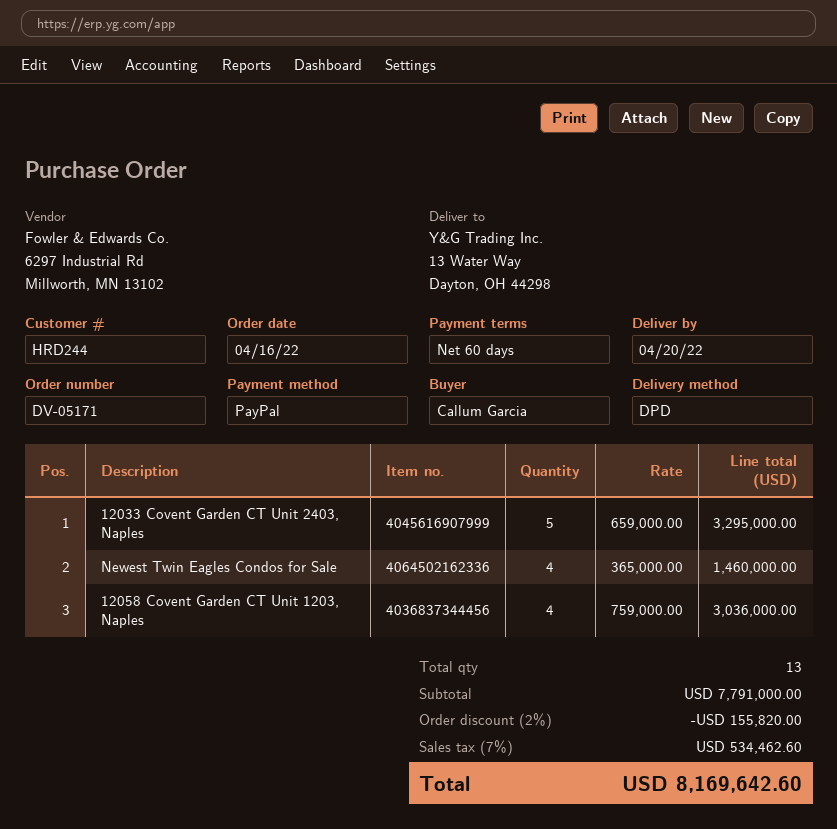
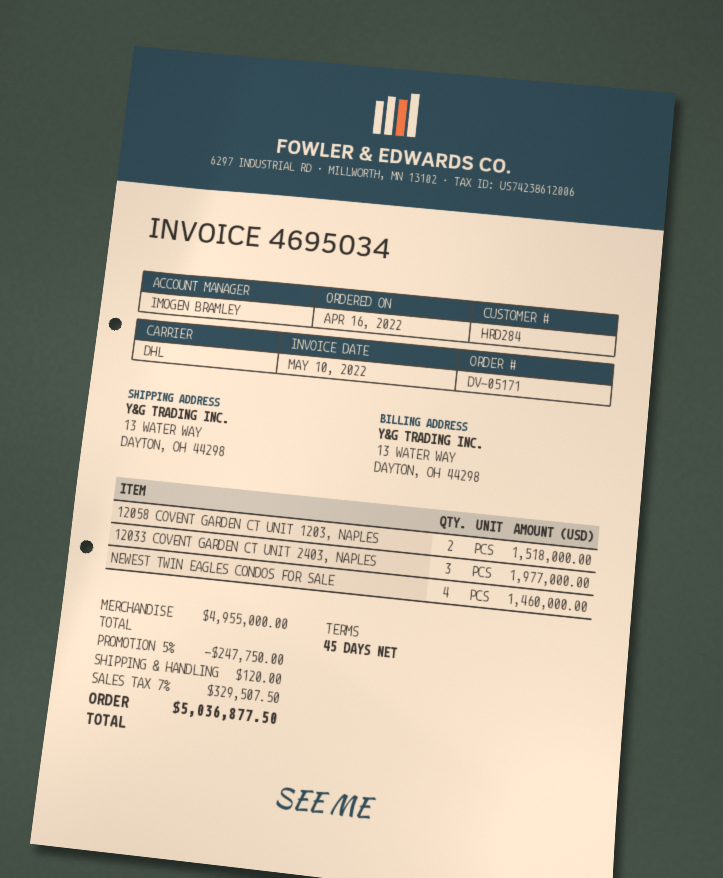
payment terms: 60 days -> 45 days
customer number: HRD244 -> HRD284
shipping method: DPD -> DHL
12033 Covent Garden CT Unit 2403, Naples: 5 for 3295000.00 -> 3 for 1977000.00
12058 Covent Garden CT Unit 1203, Naples: 4 for 3036000.00 -> 2 for 1518000.00
subtotal: 7791000.00 -> 4955000.00
discount: 2% = 155820.00 -> 5% = 247750.00
shipping: none -> 120.00
tax: 7% = 534462.60 -> 7% = 329507.50
total: 8169642.60 -> 5036877.50

